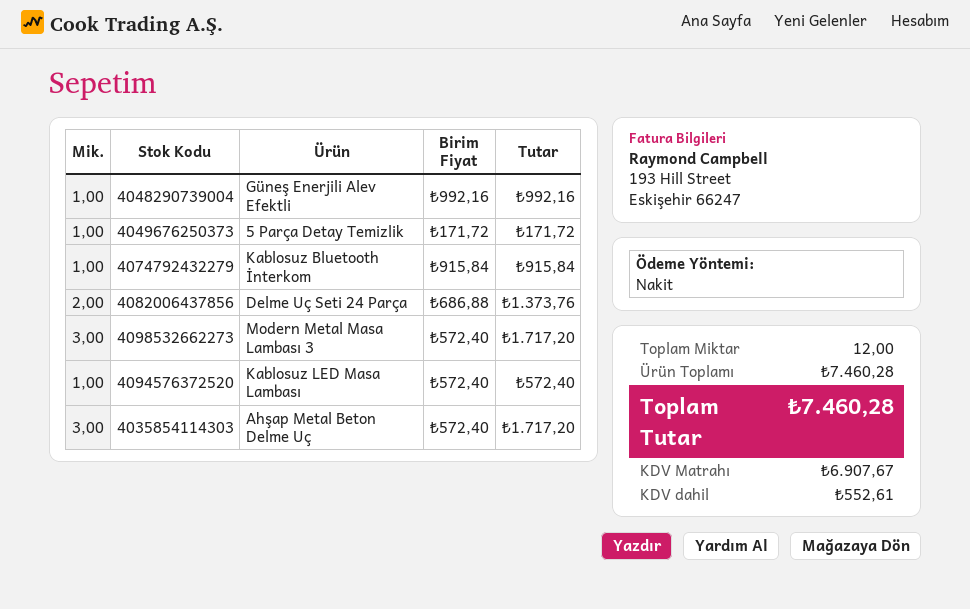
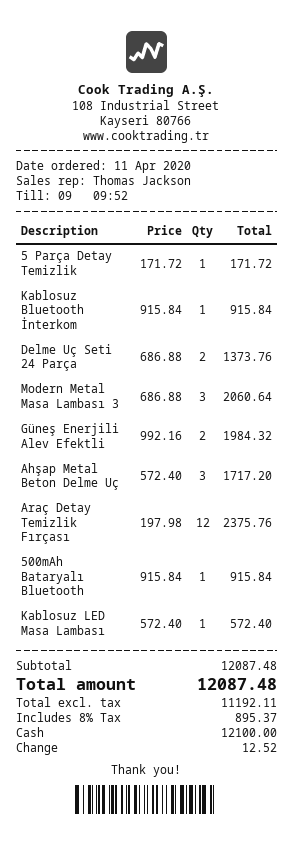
Güneş Enerjili Alev Efektli: 1 x 992.16 = 992.16 -> 2 x 992.16 = 1984.32
Modern Metal Masa Lambası 3: 3 x 572.40 = 1717.20 -> 3 x 686.88 = 2060.64
Araç Detay Temizlik Fırçası: none -> 12 x 197.98 = 2375.76
500mAh Bataryalı Bluetooth: none -> 1 x 915.84 = 915.84
subtotal: 7460.28 -> 12087.48
net: 6907.67 -> 11192.11
tax: 552.61 -> 895.37
total: 7460.28 -> 12087.48

